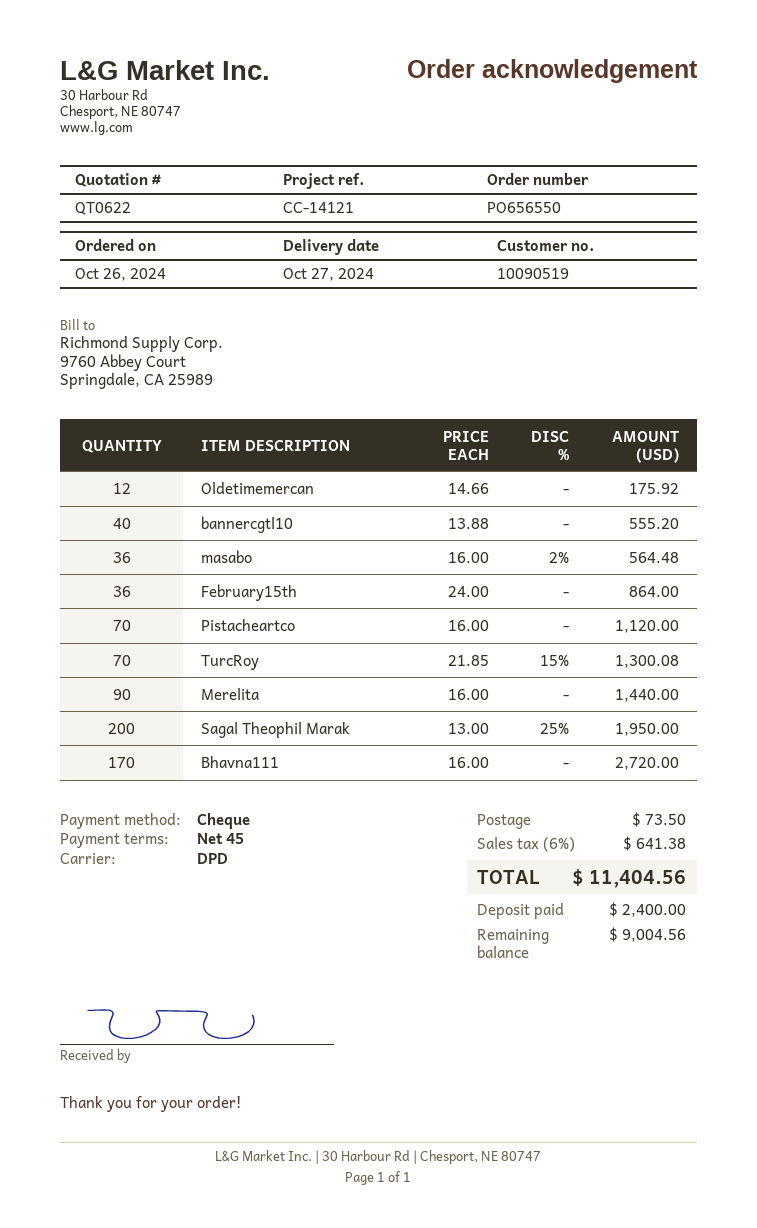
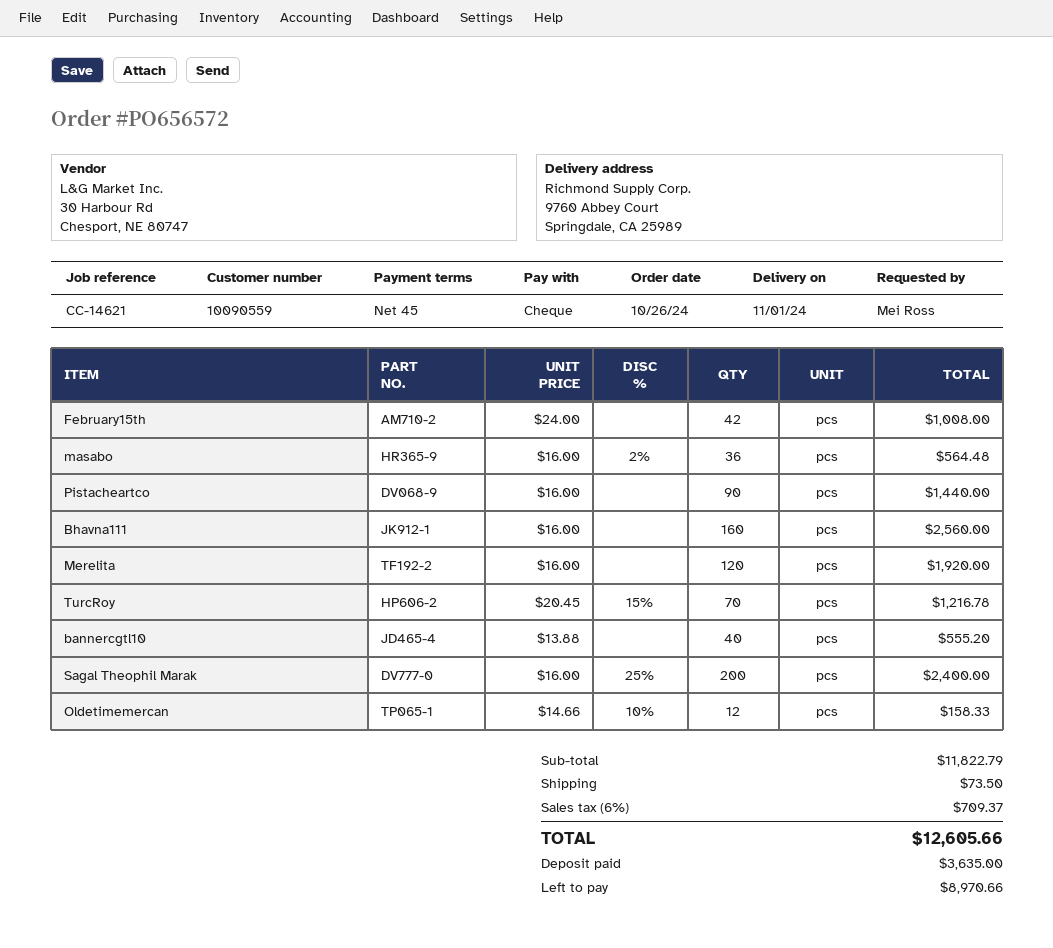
order number: PO656550 -> PO656572
delivery date: 2024-10-27 -> 2024-11-01
customer number: 10090519 -> 10090559
reference: CC-14121 -> CC-14621
Oldetimemercan: 12 x 14.66 = 175.92 -> 12 x 14.66 - 10% = 158.33
February15th: 36 x 24.00 = 864.00 -> 42 x 24.00 = 1008.00
Pistacheartco: 70 x 16.00 = 1120.00 -> 90 x 16.00 = 1440.00
TurcRoy: 70 x 21.85 - 15% = 1300.08 -> 70 x 20.45 - 15% = 1216.78
Merelita: 90 x 16.00 = 1440.00 -> 120 x 16.00 = 1920.00
Sagal Theophil Marak: 200 x 13.00 - 25% = 1950.00 -> 200 x 16.00 - 25% = 2400.00
Bhavna111: 170 x 16.00 = 2720.00 -> 160 x 16.00 = 2560.00
tax: 6% = 641.38 -> 6% = 709.37
total: 11404.56 -> 12605.66
deposit: 2400.00 -> 3635.00
balance: 9004.56 -> 8970.66

